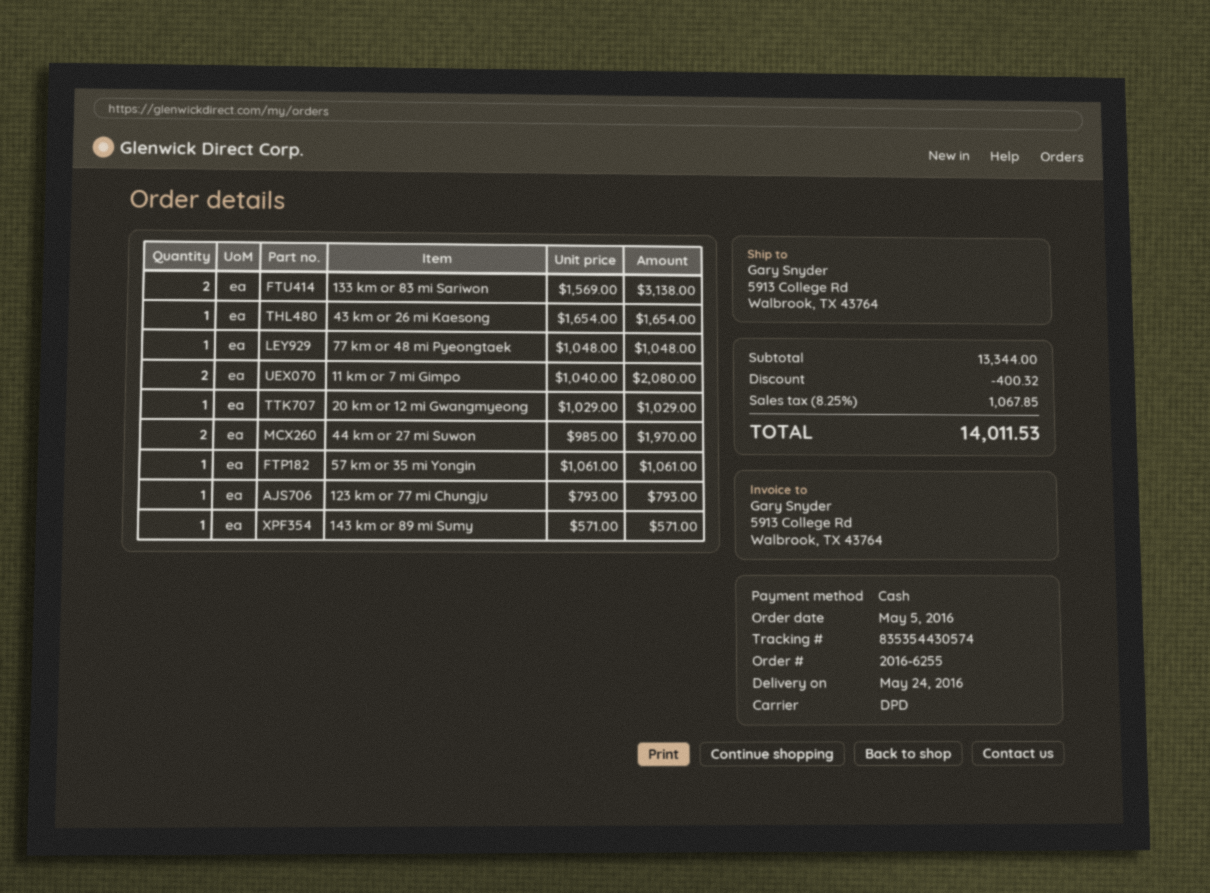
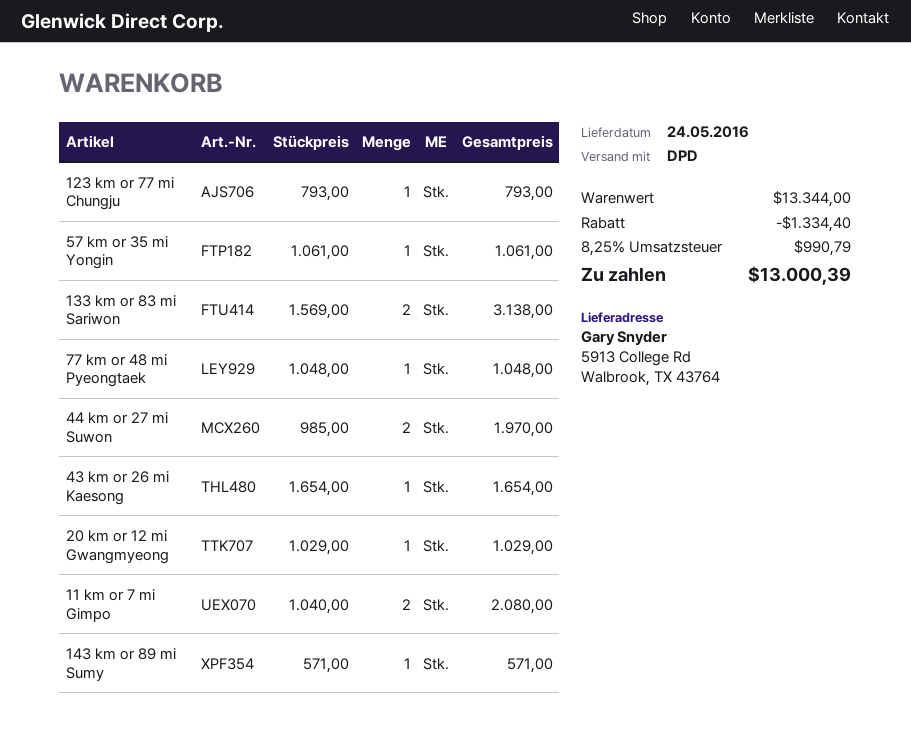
discount: 400.32 -> 1334.40
tax: 8.25% = 1067.85 -> 8.25% = 990.79
total: 14011.53 -> 13000.39

